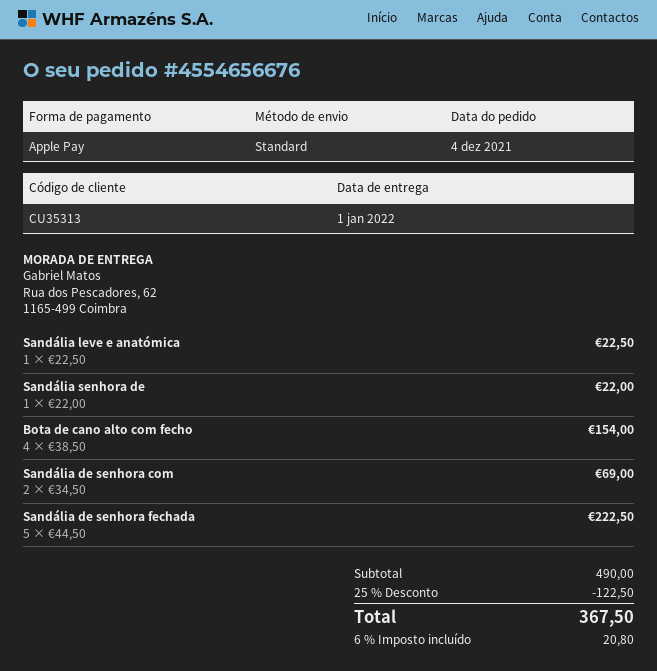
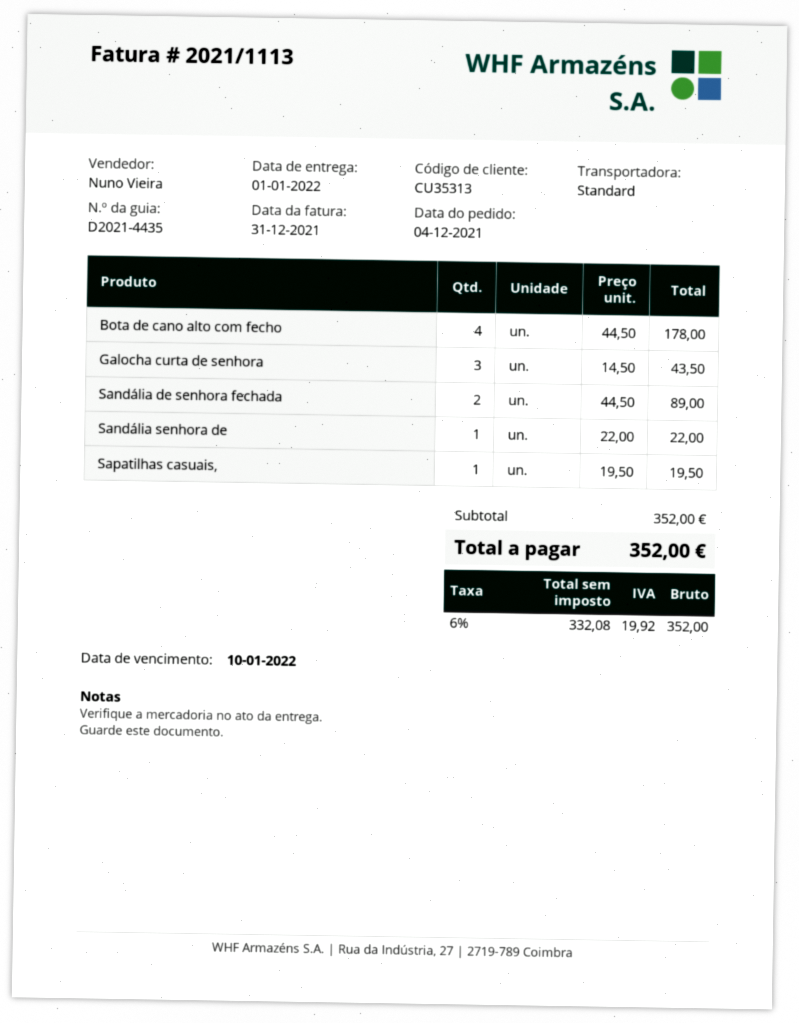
Sandália leve e anatómica: 1 x 22.50 = 22.50 -> none
Bota de cano alto com fecho: 4 x 38.50 = 154.00 -> 4 x 44.50 = 178.00
Sandália de senhora com: 2 x 34.50 = 69.00 -> none
Sandália de senhora fechada: 5 x 44.50 = 222.50 -> 2 x 44.50 = 89.00
Galocha curta de senhora: none -> 3 x 14.50 = 43.50
Sapatilhas casuais,: none -> 1 x 19.50 = 19.50
subtotal: 490.00 -> 352.00
discount: 25% = 122.50 -> none
tax: 6% = 20.80 -> 6% = 19.92
total: 367.50 -> 352.00

